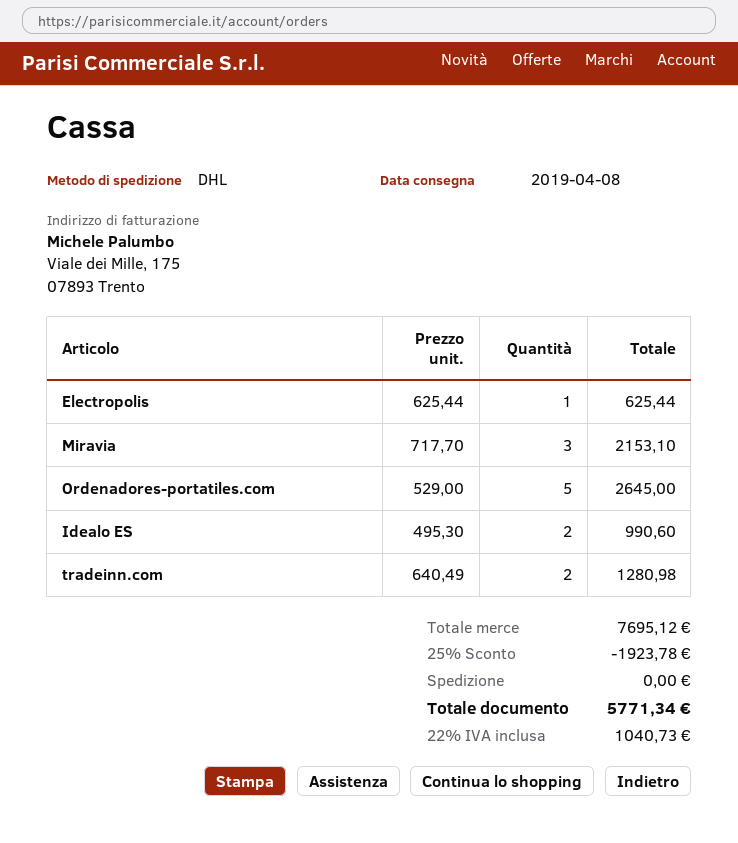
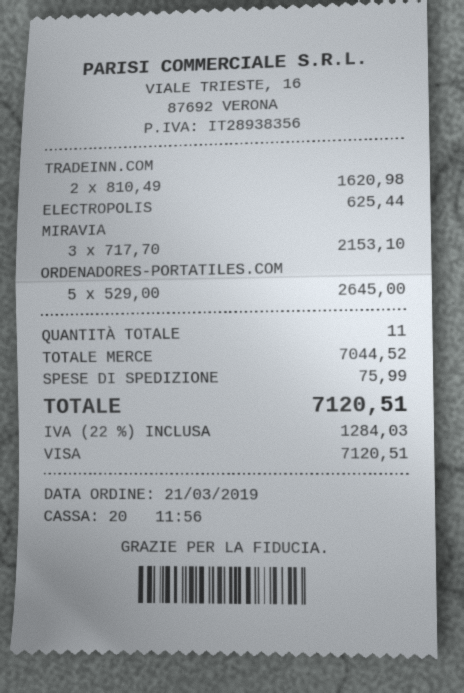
Idealo ES: 2 x 495.30 = 990.60 -> none
tradeinn.com: 2 x 640.49 = 1280.98 -> 2 x 810.49 = 1620.98
subtotal: 7695.12 -> 7044.52
discount: 25% = 1923.78 -> none
shipping: 0.00 -> 75.99
tax: 22% = 1040.73 -> 22% = 1284.03
total: 5771.34 -> 7120.51

